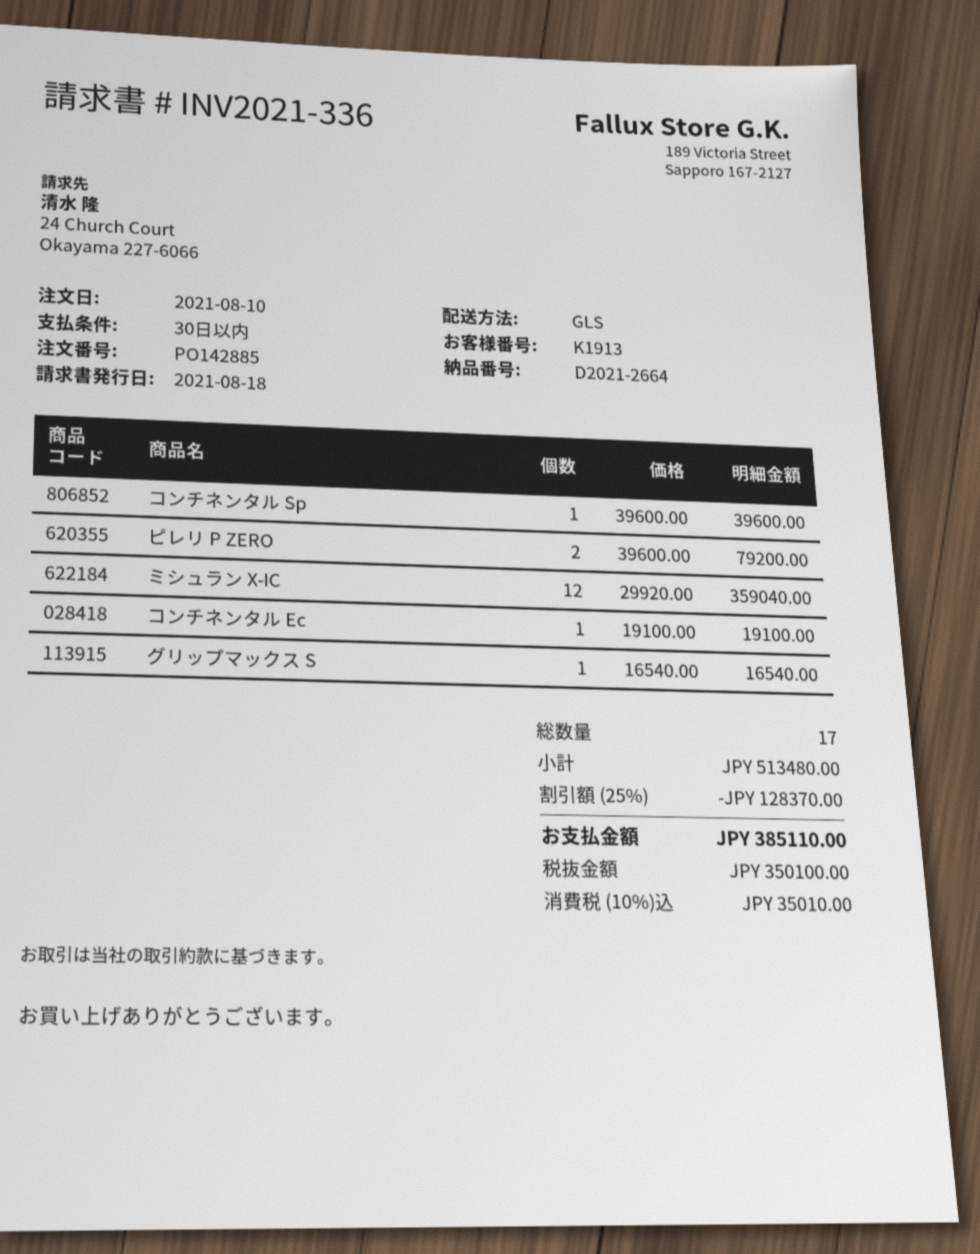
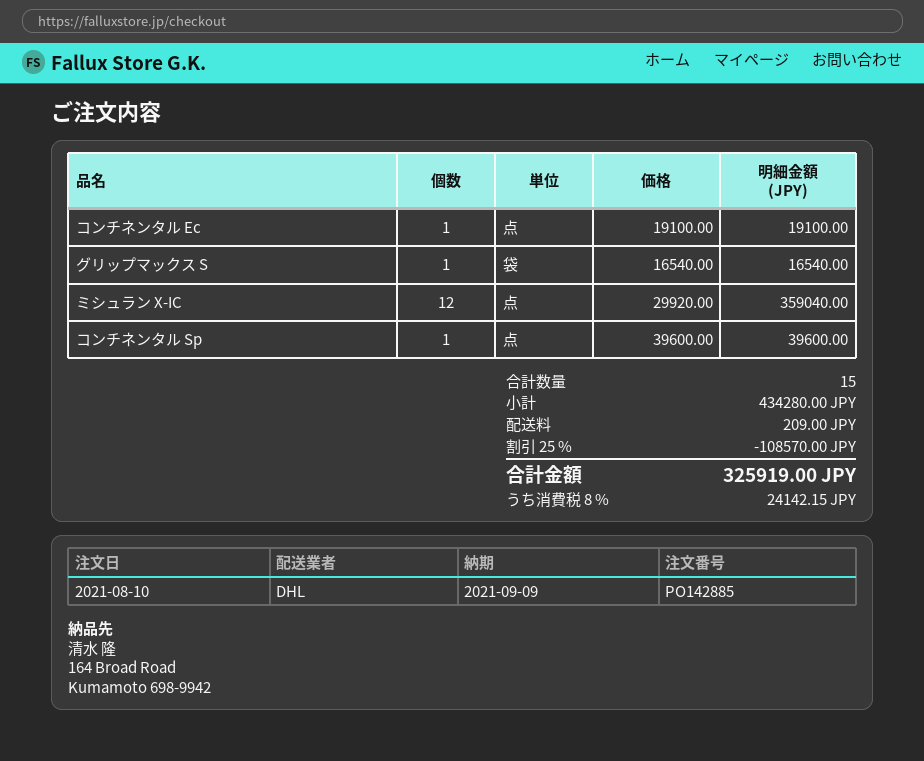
shipping method: GLS -> DHL
ピレリ P ZERO: 2 x 39600.00 = 79200.00 -> none
total quantity: 17 -> 15
subtotal: 513480.00 -> 434280.00
discount: 25% = 128370.00 -> 25% = 108570.00
shipping: none -> 209.00
tax: 10% = 35010.00 -> 8% = 24142.15
total: 385110.00 -> 325919.00

